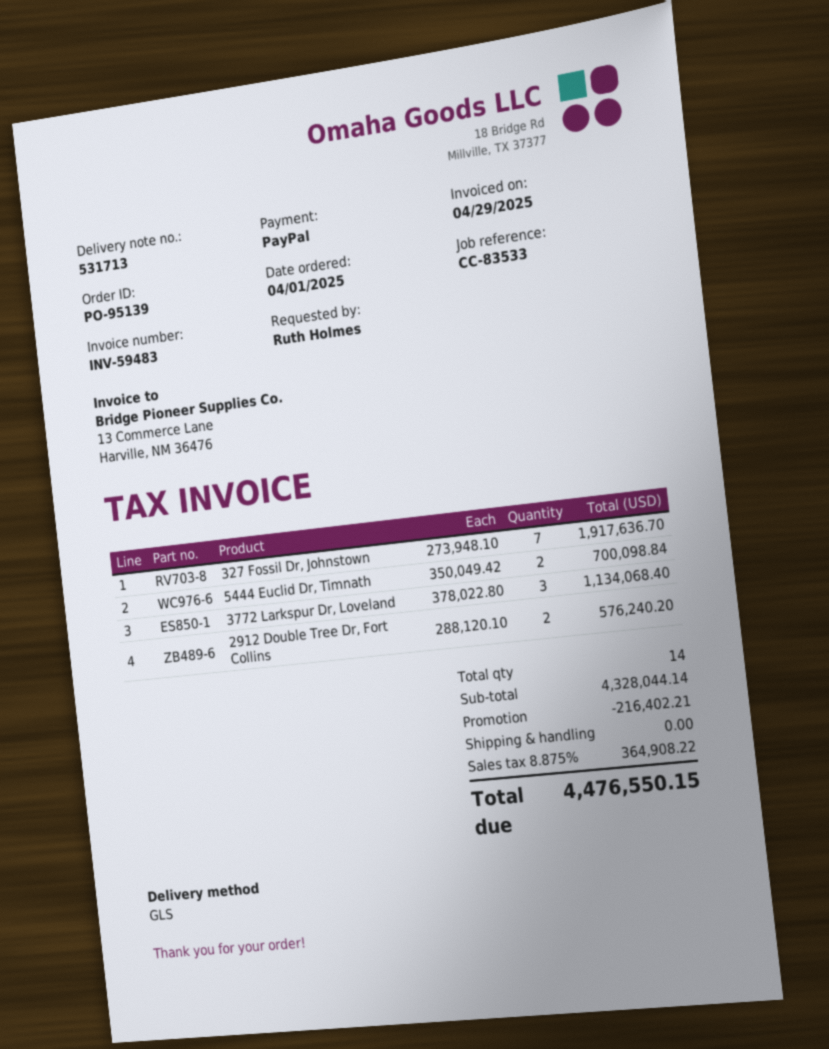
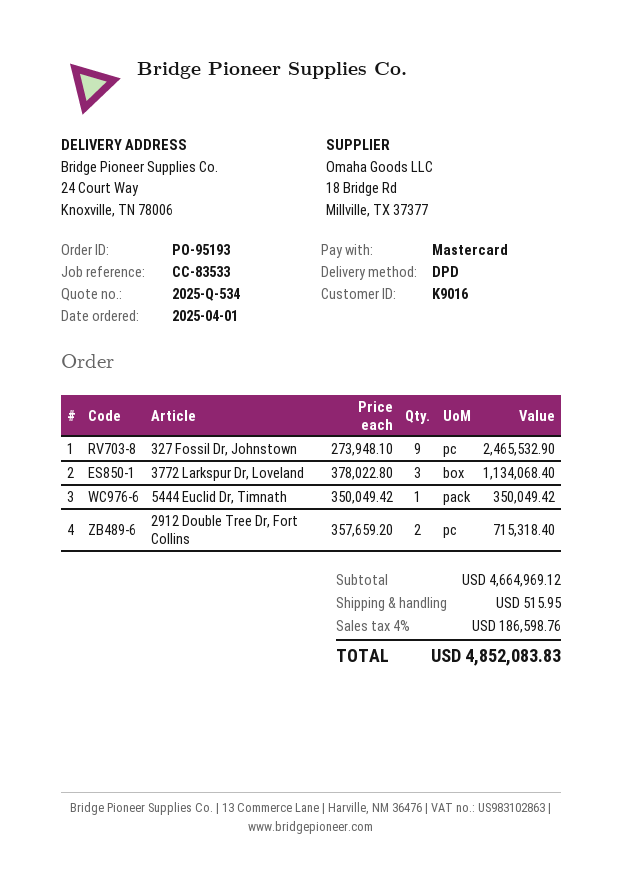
order number: PO-95139 -> PO-95193
payment method: PayPal -> Mastercard
shipping method: GLS -> DPD
327 Fossil Dr, Johnstown: 7 x 273948.10 = 1917636.70 -> 9 x 273948.10 = 2465532.90
5444 Euclid Dr, Timnath: 2 x 350049.42 = 700098.84 -> 1 x 350049.42 = 350049.42
2912 Double Tree Dr, Fort Collins: 2 x 288120.10 = 576240.20 -> 2 x 357659.20 = 715318.40
subtotal: 4328044.14 -> 4664969.12
discount: 216402.21 -> none
shipping: 0.00 -> 515.95
tax: 8.875% = 364908.22 -> 4% = 186598.76
total: 4476550.15 -> 4852083.83

